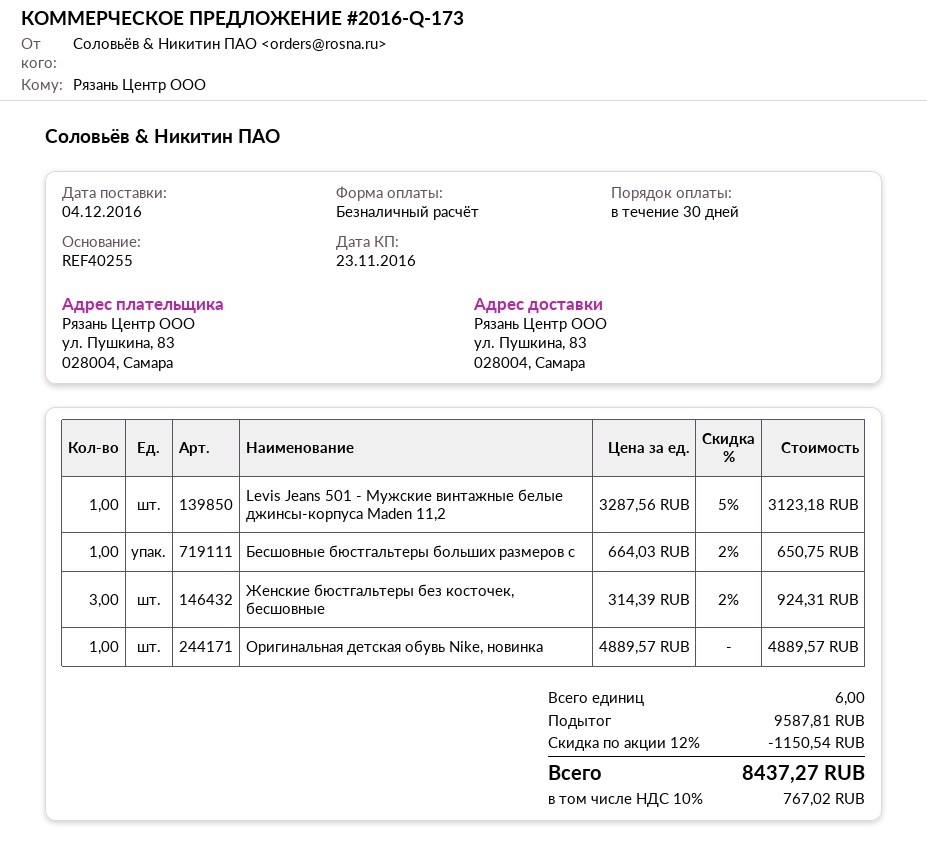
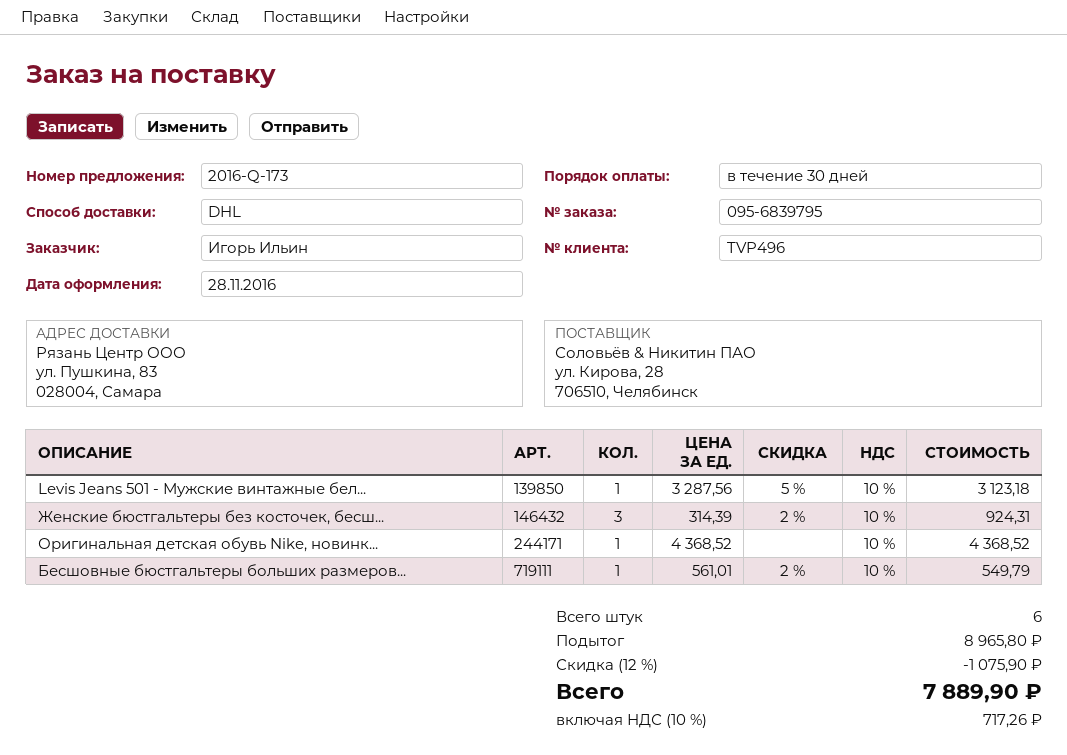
Бесшовные бюстгальтеры больших размеров с: 1 x 664.03 - 2% = 650.75 -> 1 x 561.01 - 2% = 549.79
Оригинальная детская обувь Nike, новинка: 1 x 4889.57 = 4889.57 -> 1 x 4368.52 = 4368.52
subtotal: 9587.81 -> 8965.80
discount: 12% = 1150.54 -> 12% = 1075.90
tax: 10% = 767.02 -> 10% = 717.26
total: 8437.27 -> 7889.90

